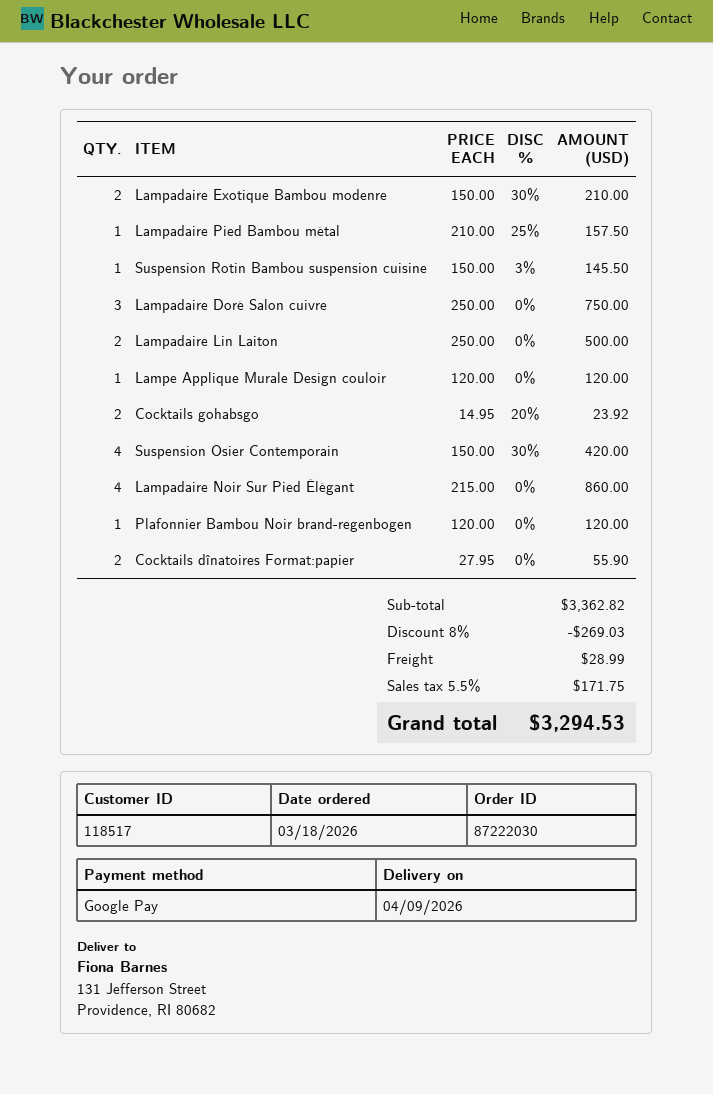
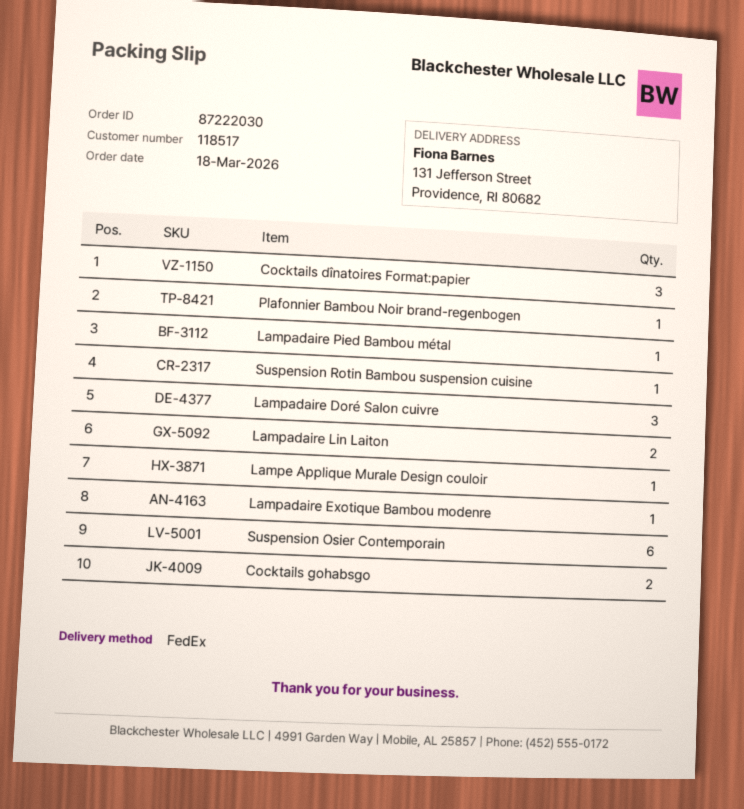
Lampadaire Exotique Bambou modenre: 2 -> 1
Suspension Osier Contemporain: 4 -> 6
Lampadaire Noir Sur Pied Élégant: 4 -> none
Cocktails dînatoires Format:papier: 2 -> 3

